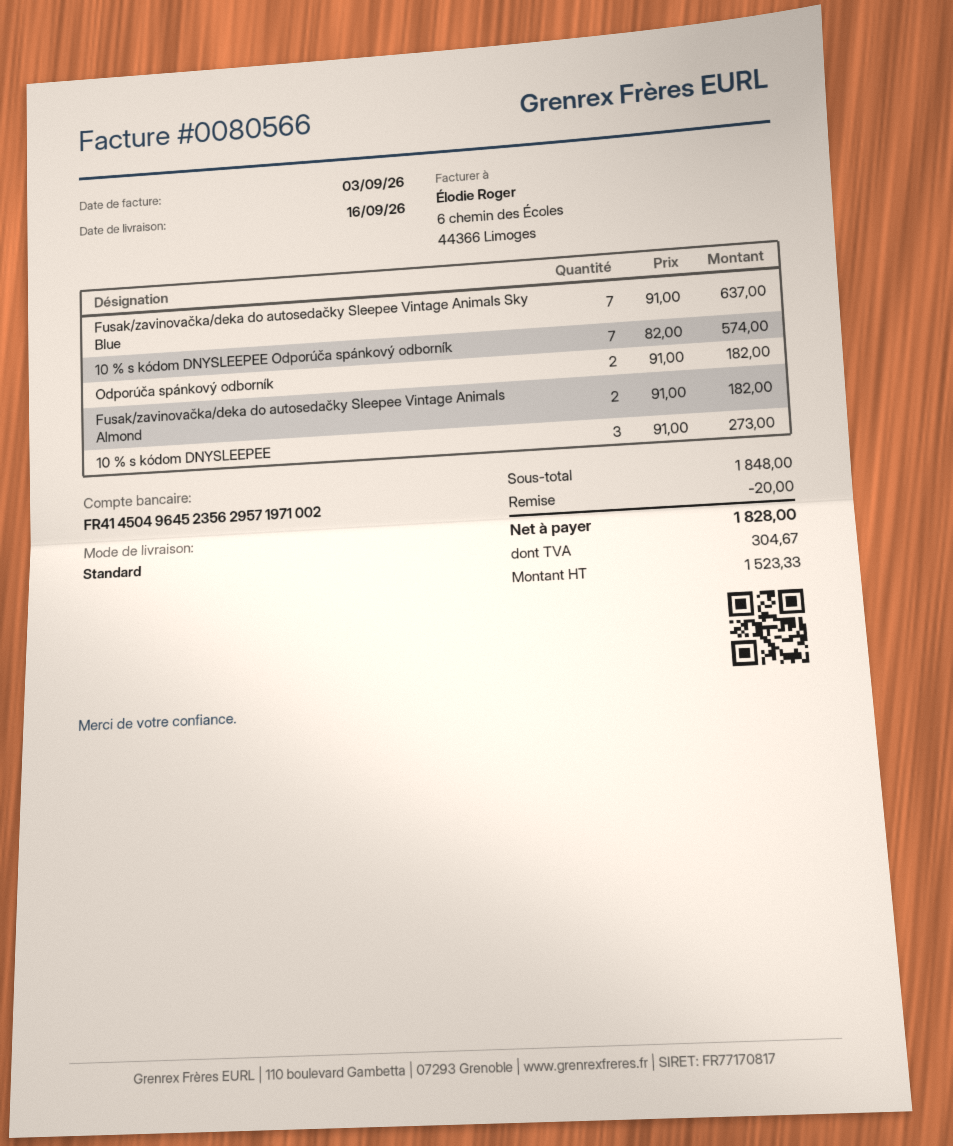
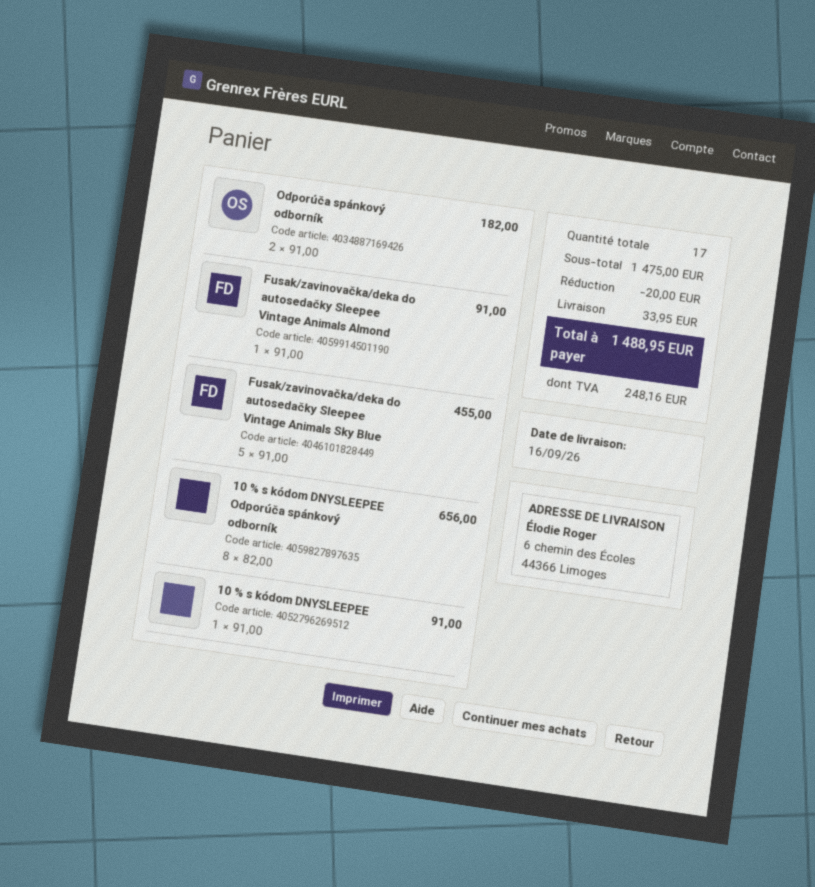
Fusak/zavinovačka/deka do autosedačky Sleepee Vintage Animals Sky Blue: 7 x 91.00 = 637.00 -> 5 x 91.00 = 455.00
10 % s kódom DNYSLEEPEE Odporúča spánkový odborník: 7 x 82.00 = 574.00 -> 8 x 82.00 = 656.00
Fusak/zavinovačka/deka do autosedačky Sleepee Vintage Animals Almond: 2 x 91.00 = 182.00 -> 1 x 91.00 = 91.00
10 % s kódom DNYSLEEPEE: 3 x 91.00 = 273.00 -> 1 x 91.00 = 91.00
subtotal: 1848.00 -> 1475.00
shipping: none -> 33.95
tax: 304.67 -> 248.16
total: 1828.00 -> 1488.95

